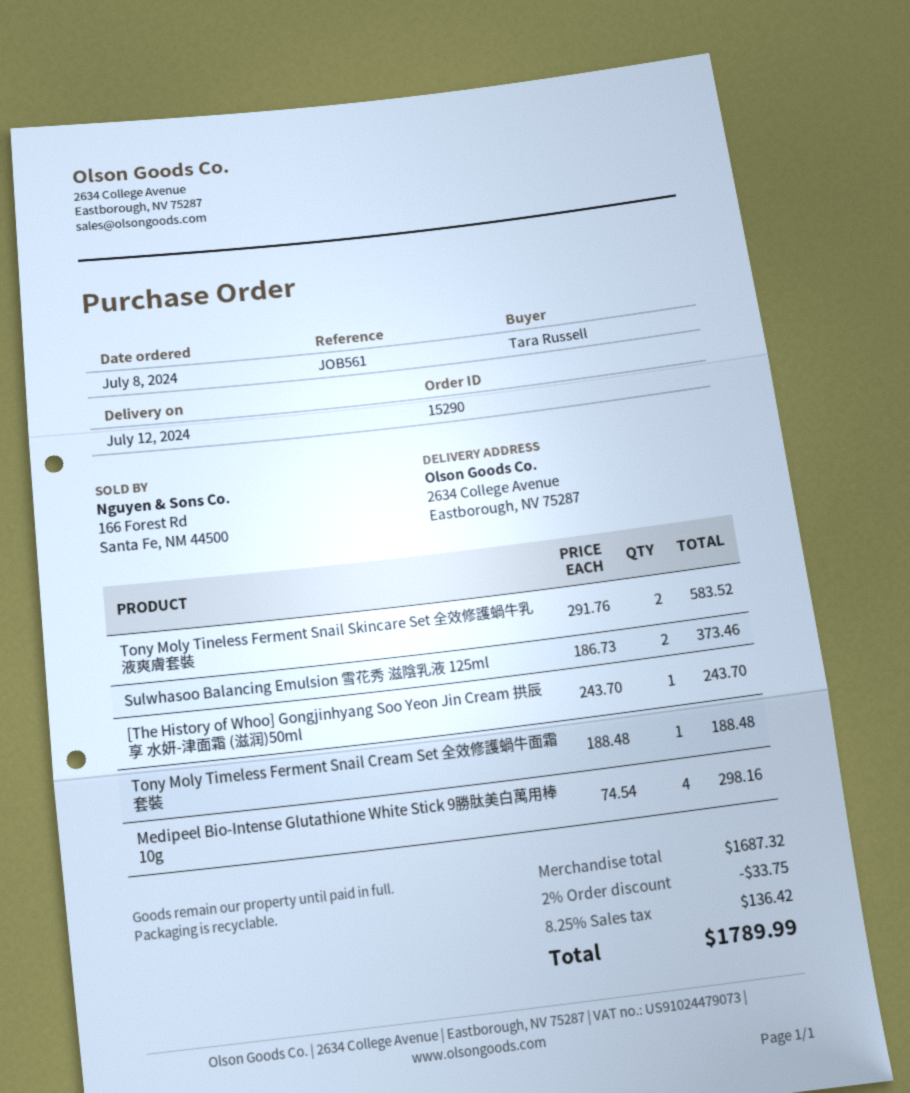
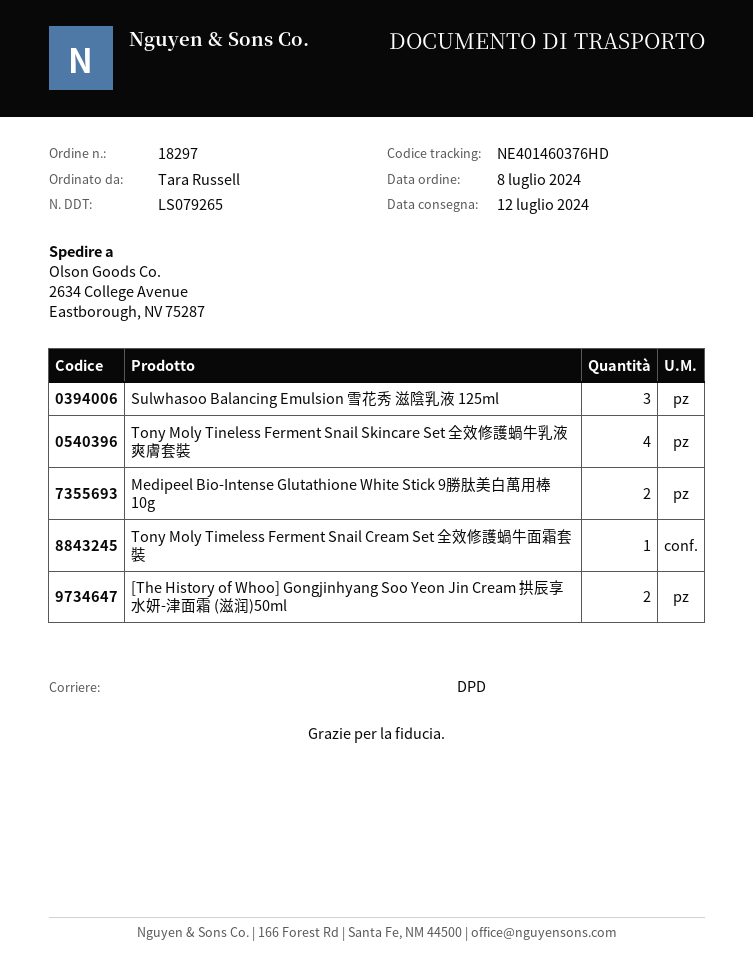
order number: 15290 -> 18297
Tony Moly Tineless Ferment Snail Skincare Set 全效修護蝸牛乳液爽膚套裝: 2 -> 4
Sulwhasoo Balancing Emulsion 雪花秀 滋陰乳液 125ml: 2 -> 3
[The History of Whoo] Gongjinhyang Soo Yeon Jin Cream 拱辰享 水妍-津面霜 (滋润)50ml: 1 -> 2
Medipeel Bio-Intense Glutathione White Stick 9勝肽美白萬用棒 10g: 4 -> 2

